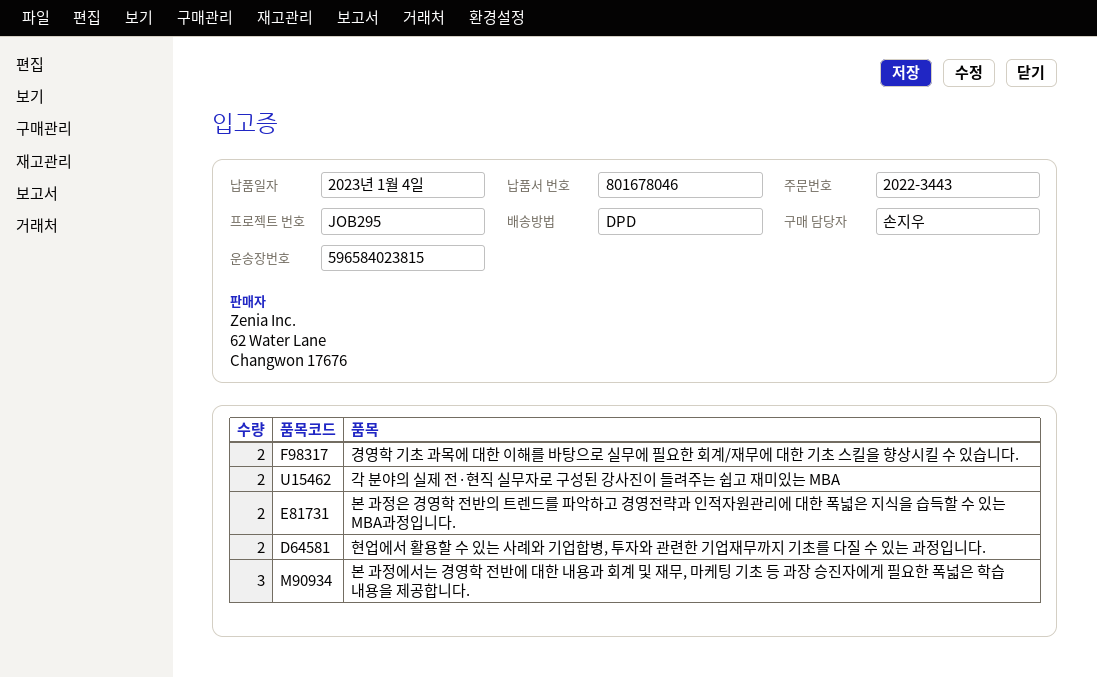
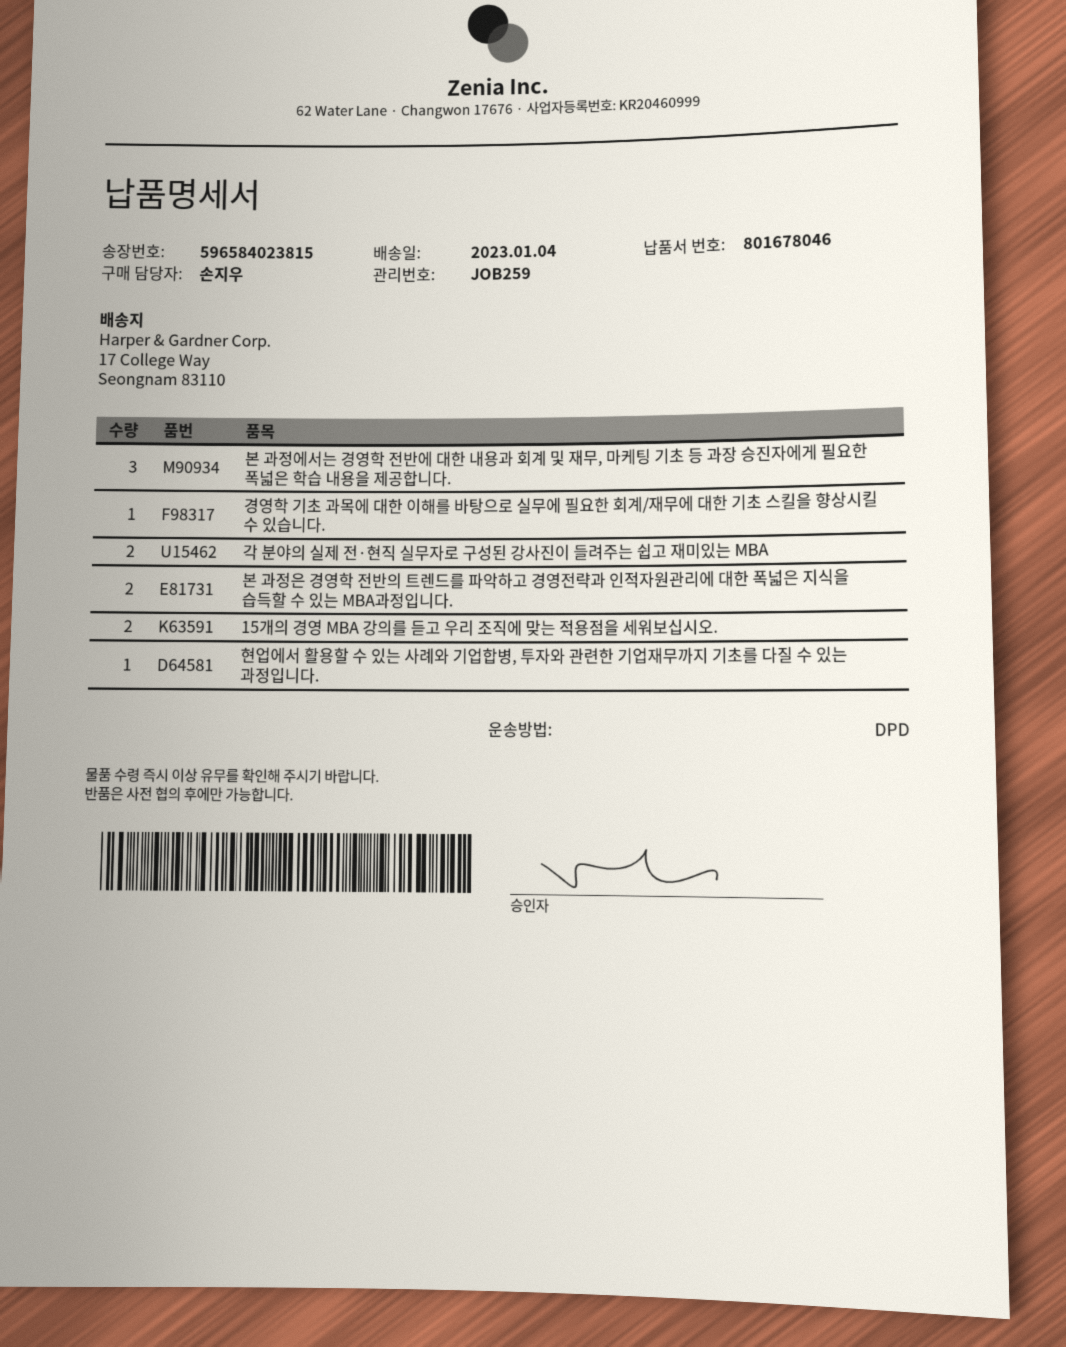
reference: JOB295 -> JOB259
경영학 기초 과목에 대한 이해를 바탕으로 실무에 필요한 회계/재무에 대한 기초 스킬을 향상시킬 수 있습니다.: 2 -> 1
현업에서 활용할 수 있는 사례와 기업합병, 투자와 관련한 기업재무까지 기초를 다질 수 있는 과정입니다.: 2 -> 1
15개의 경영 MBA 강의를 듣고 우리 조직에 맞는 적용점을 세워보십시오.: none -> 2

